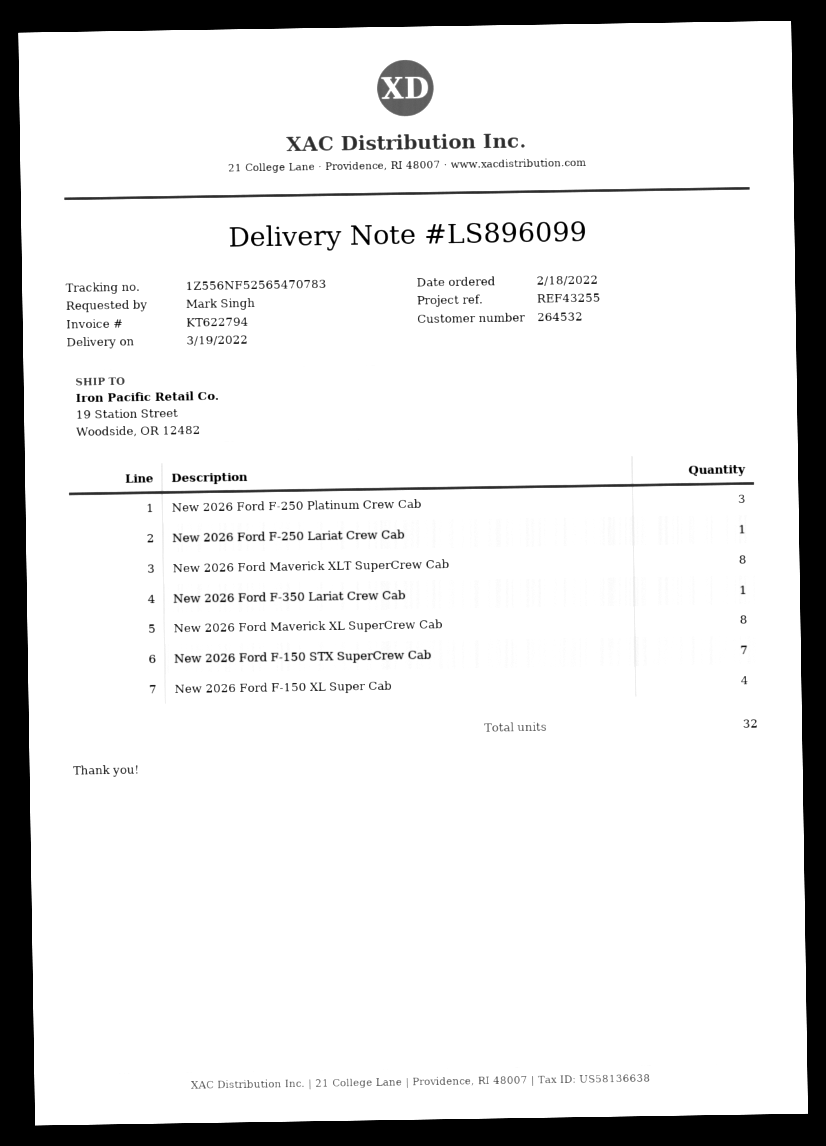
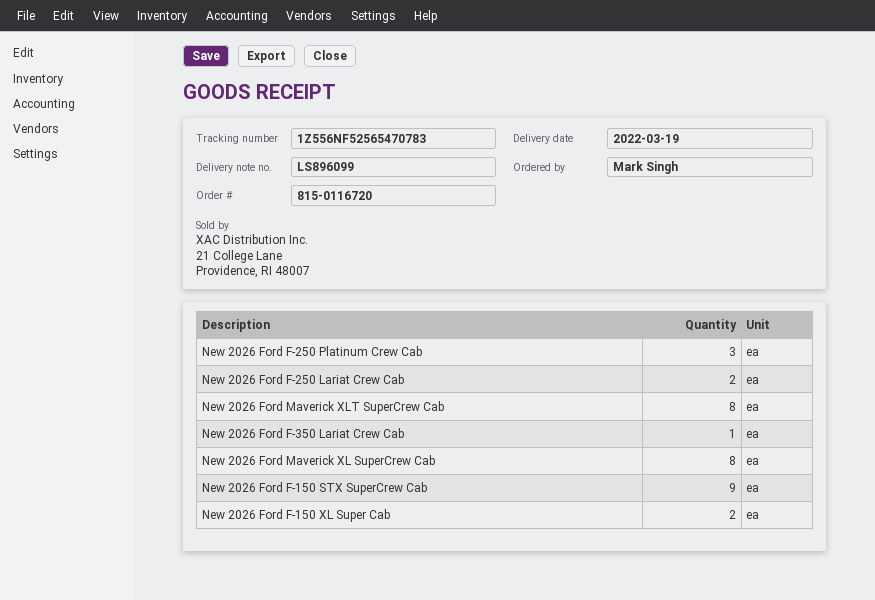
New 2026 Ford F-250 Lariat Crew Cab: 1 -> 2
New 2026 Ford F-150 STX SuperCrew Cab: 7 -> 9
New 2026 Ford F-150 XL Super Cab: 4 -> 2

